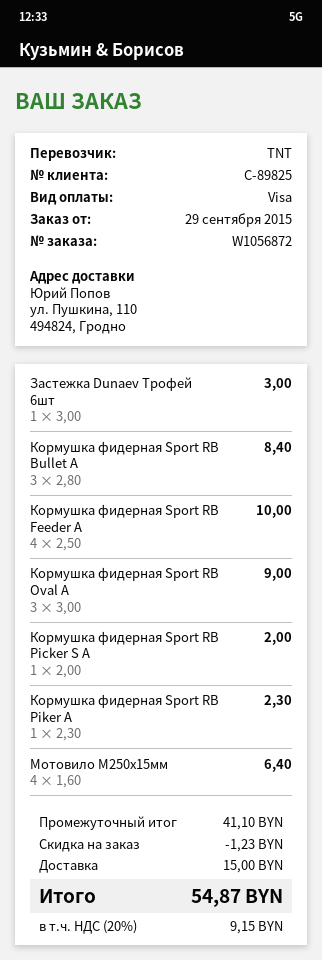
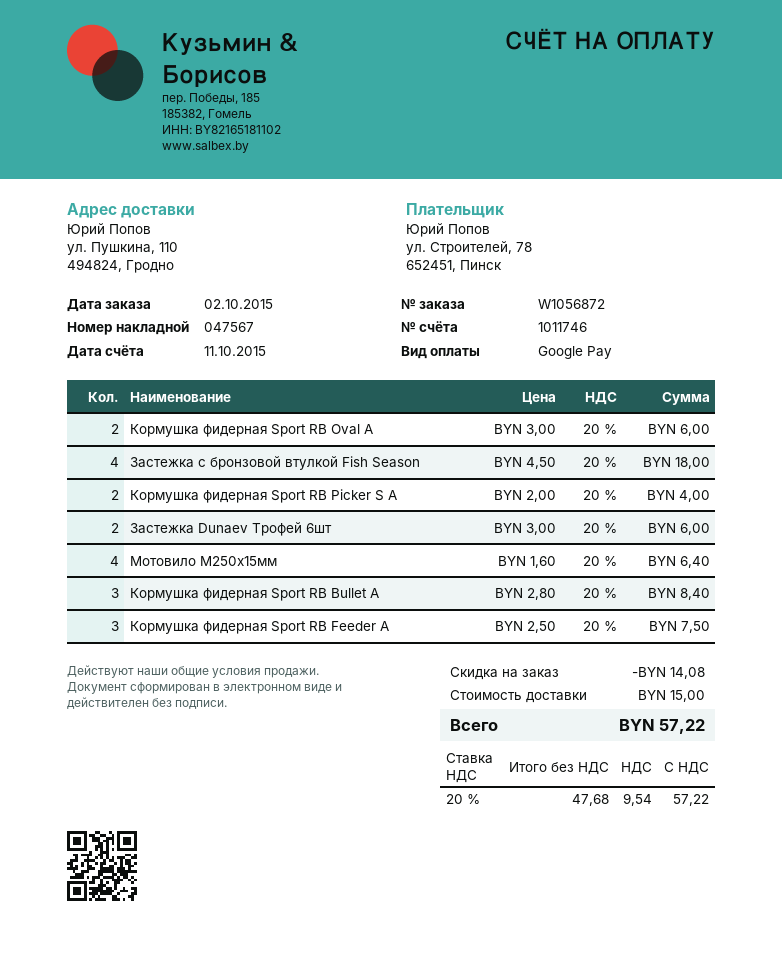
order date: 2015-09-29 -> 2015-10-02
payment method: Visa -> Google Pay
Застежка Dunaev Трофей 6шт: 1 x 3.00 = 3.00 -> 2 x 3.00 = 6.00
Кормушка фидерная Sport RB Feeder A: 4 x 2.50 = 10.00 -> 3 x 2.50 = 7.50
Кормушка фидерная Sport RB Oval A: 3 x 3.00 = 9.00 -> 2 x 3.00 = 6.00
Кормушка фидерная Sport RB Picker S A: 1 x 2.00 = 2.00 -> 2 x 2.00 = 4.00
Кормушка фидерная Sport RB Piker A: 1 x 2.30 = 2.30 -> none
Застежка с бронзовой втулкой Fish Season: none -> 4 x 4.50 = 18.00
discount: 1.23 -> 14.08
tax: 20% = 9.15 -> 20% = 9.54
total: 54.87 -> 57.22

